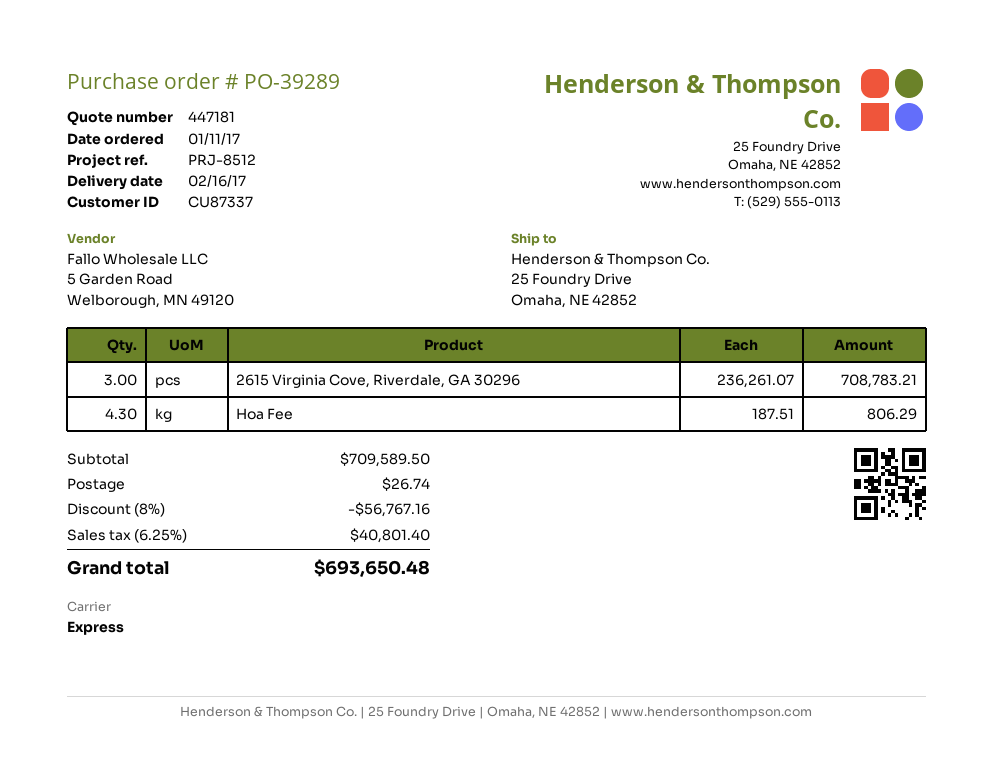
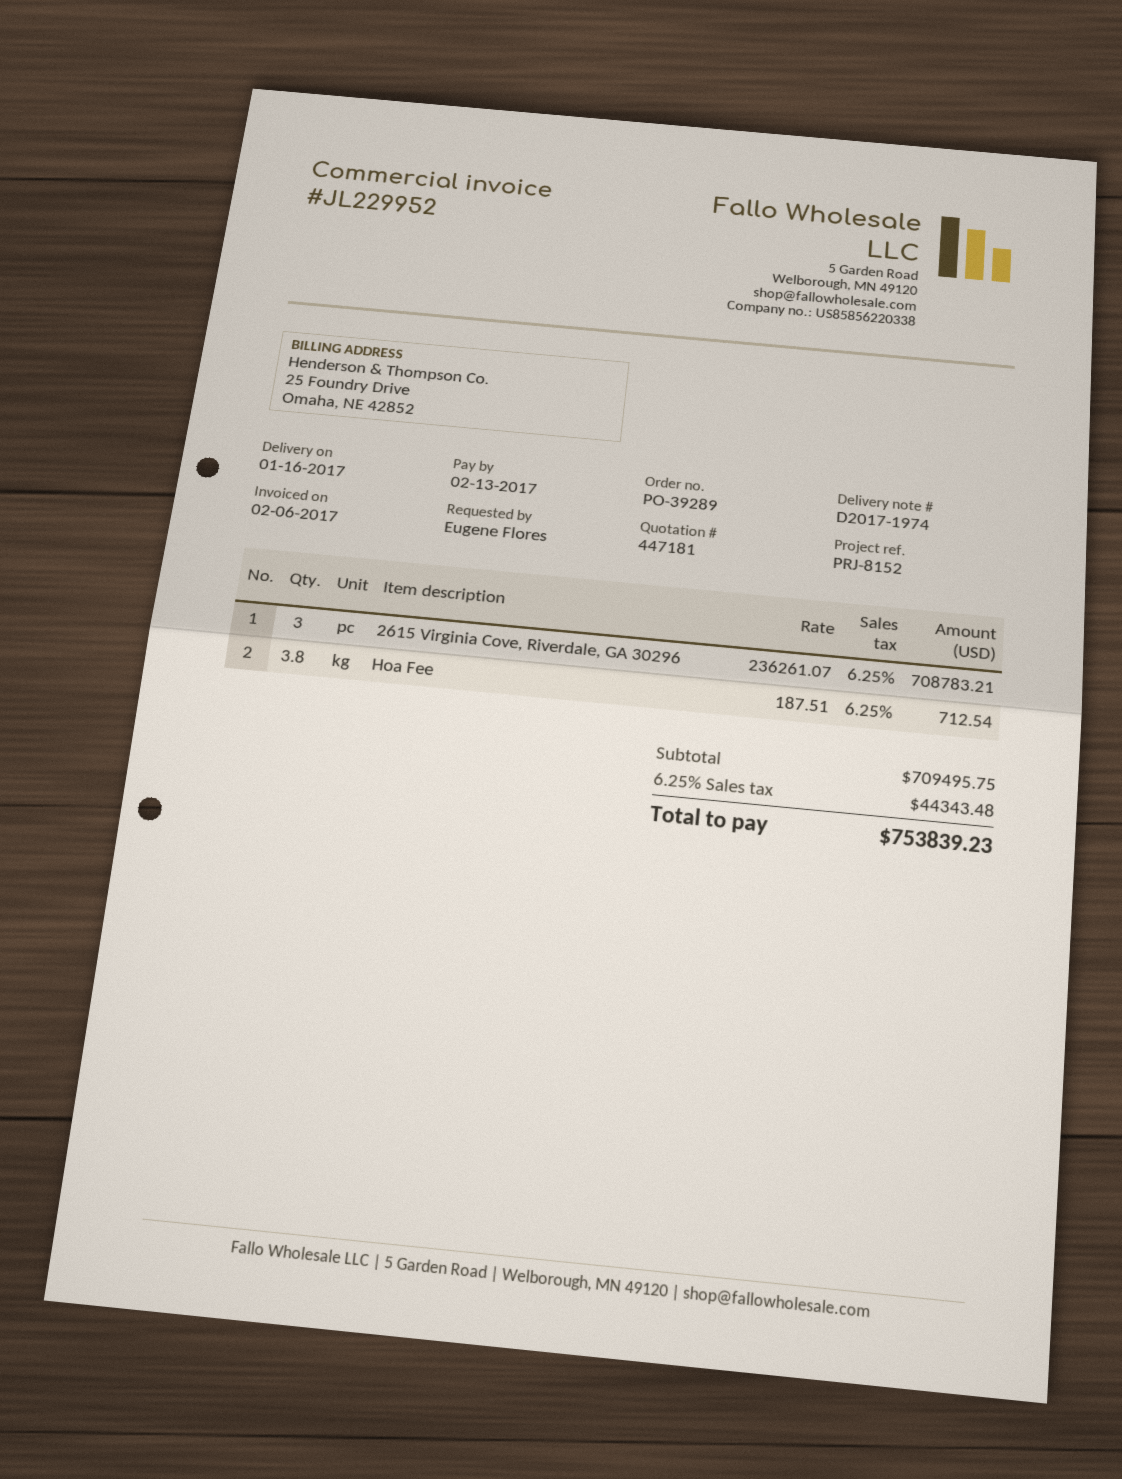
delivery date: 2017-02-16 -> 2017-01-16
reference: PRJ-8512 -> PRJ-8152
Hoa Fee: 4.3 x 187.51 = 806.29 -> 3.8 x 187.51 = 712.54
subtotal: 709589.50 -> 709495.75
discount: 8% = 56767.16 -> none
shipping: 26.74 -> none
tax: 6.25% = 40801.40 -> 6.25% = 44343.48
total: 693650.48 -> 753839.23

